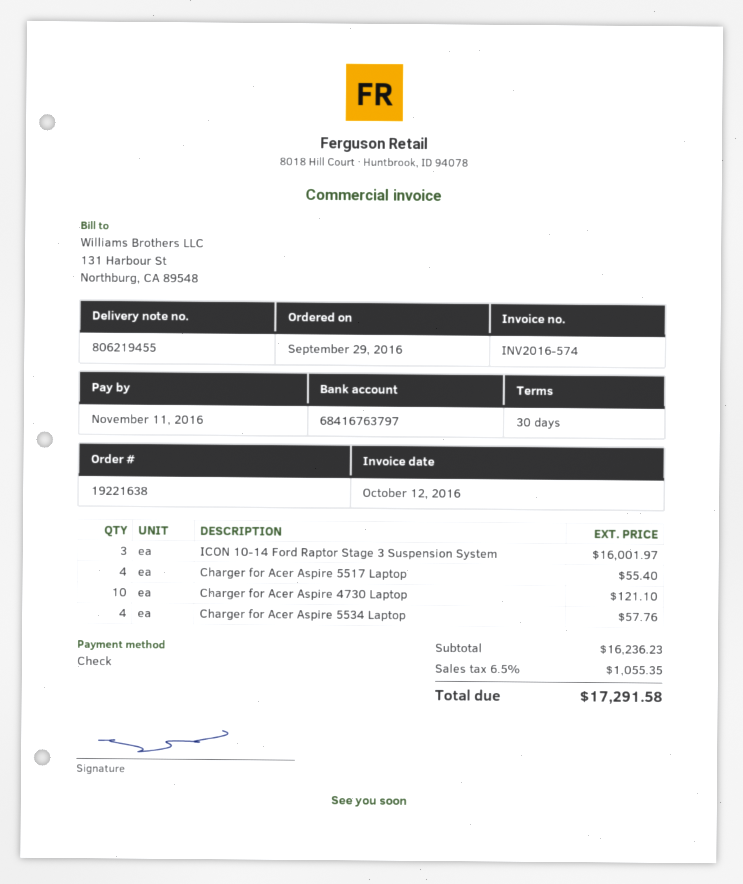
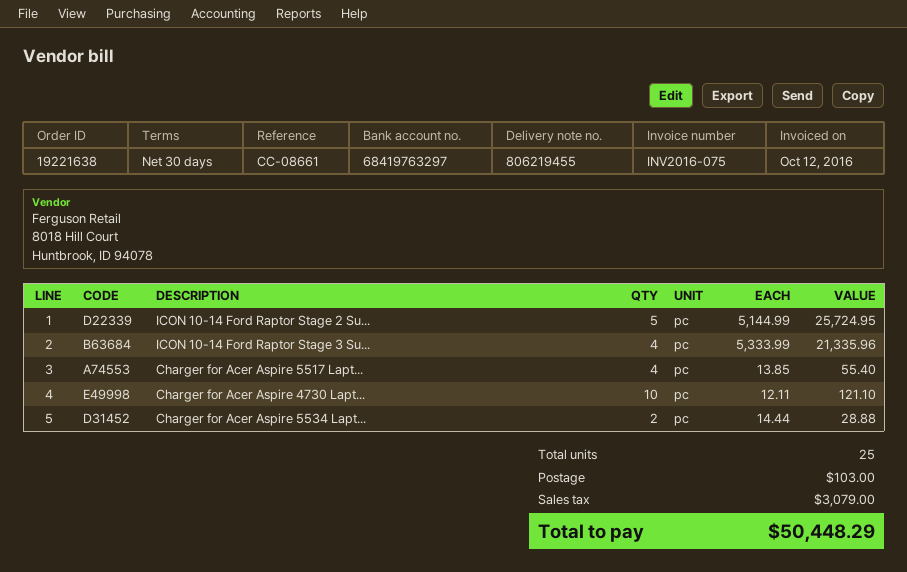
invoice number: INV2016-574 -> INV2016-075
bank account: 68416763797 -> 68419763297
ICON 10-14 Ford Raptor Stage 3 Suspension System: 3 for 16001.97 -> 4 for 21335.96
Charger for Acer Aspire 5534 Laptop: 4 for 57.76 -> 2 for 28.88
ICON 10-14 Ford Raptor Stage 2 Su...: none -> 5 for 25724.95
shipping: none -> 103.00
tax: 1055.35 -> 3079.00
total: 17291.58 -> 50448.29

